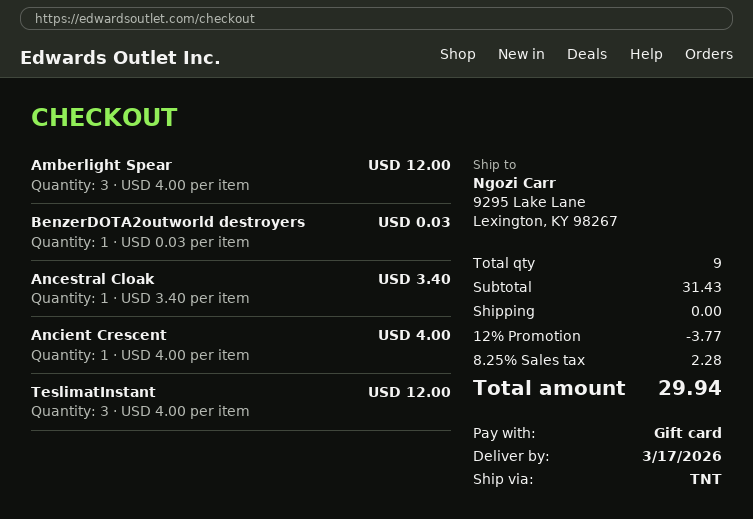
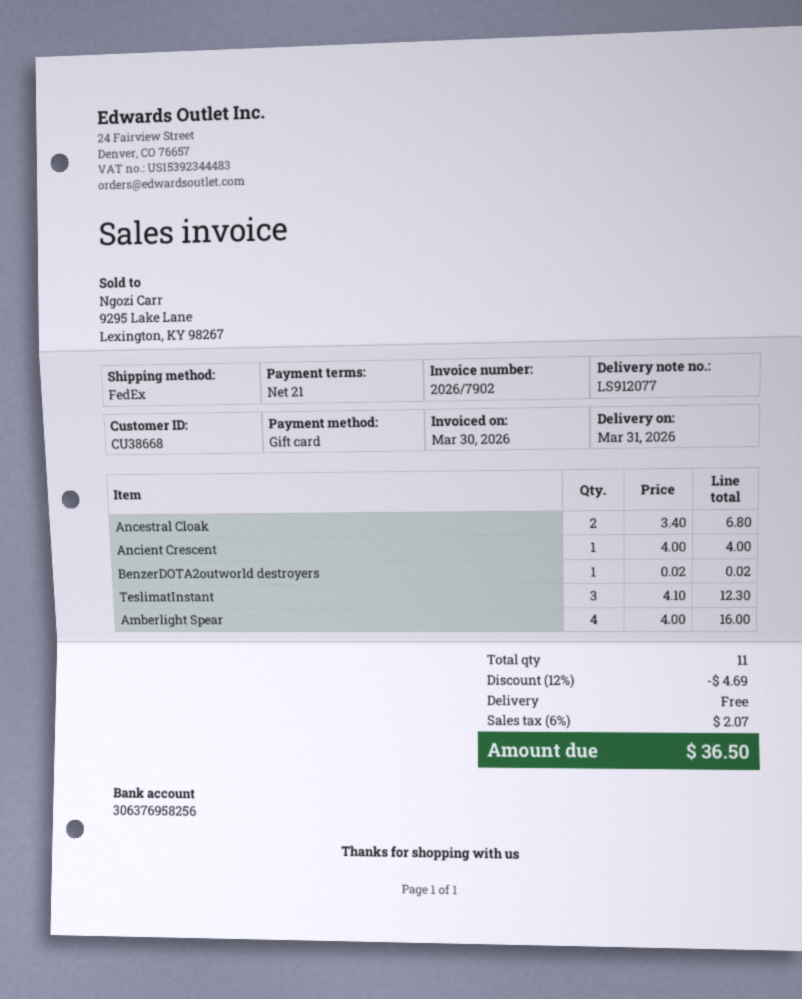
delivery date: 2026-03-17 -> 2026-03-31
shipping method: TNT -> FedEx
Amberlight Spear: 3 x 4.00 = 12.00 -> 4 x 4.00 = 16.00
BenzerDOTA2outworld destroyers: 1 x 0.03 = 0.03 -> 1 x 0.02 = 0.02
Ancestral Cloak: 1 x 3.40 = 3.40 -> 2 x 3.40 = 6.80
TeslimatInstant: 3 x 4.00 = 12.00 -> 3 x 4.10 = 12.30
total quantity: 9 -> 11
discount: 12% = 3.77 -> 12% = 4.69
tax: 8.25% = 2.28 -> 6% = 2.07
total: 29.94 -> 36.50

